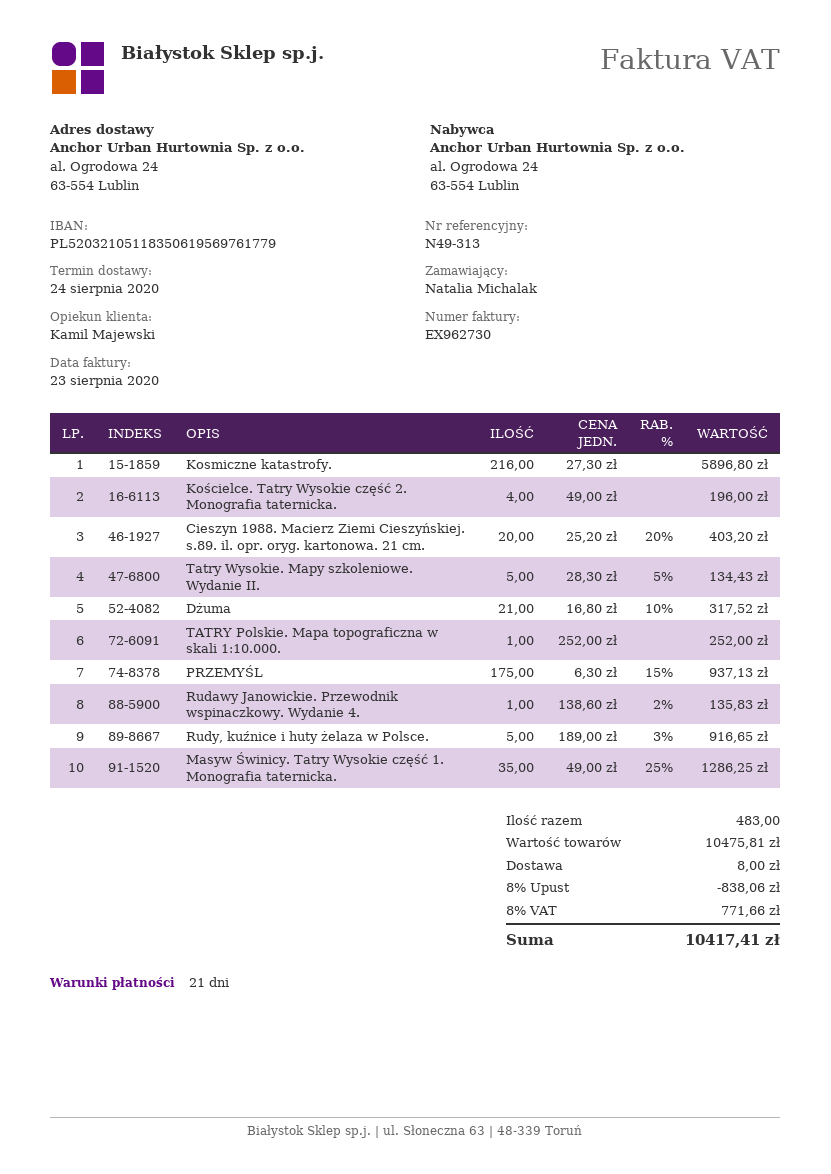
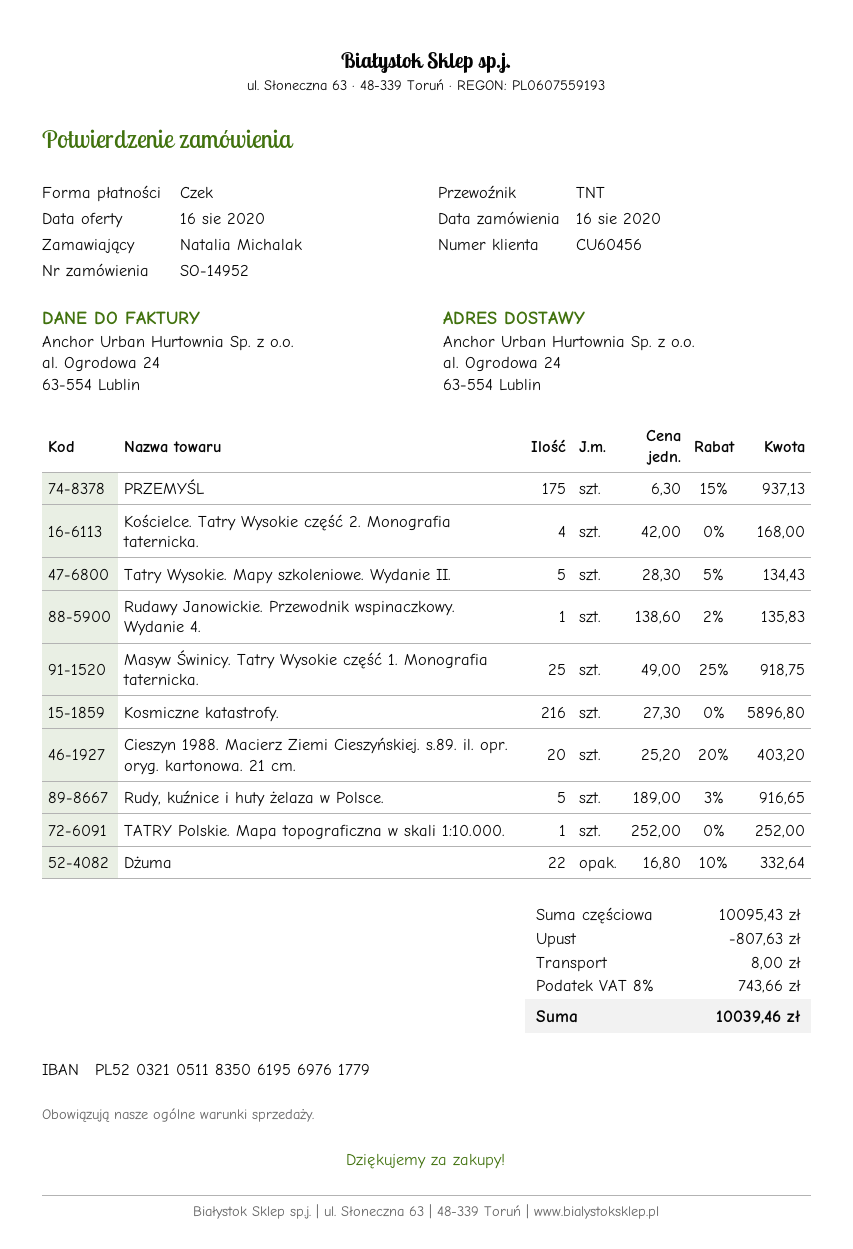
Kościelce. Tatry Wysokie część 2. Monografia taternicka.: 4 x 49.00 = 196.00 -> 4 x 42.00 = 168.00
Dżuma: 21 x 16.80 - 10% = 317.52 -> 22 x 16.80 - 10% = 332.64
Masyw Świnicy. Tatry Wysokie część 1. Monografia taternicka.: 35 x 49.00 - 25% = 1286.25 -> 25 x 49.00 - 25% = 918.75
subtotal: 10475.81 -> 10095.43
discount: 838.06 -> 807.63
tax: 8% = 771.66 -> 8% = 743.66
total: 10417.41 -> 10039.46

